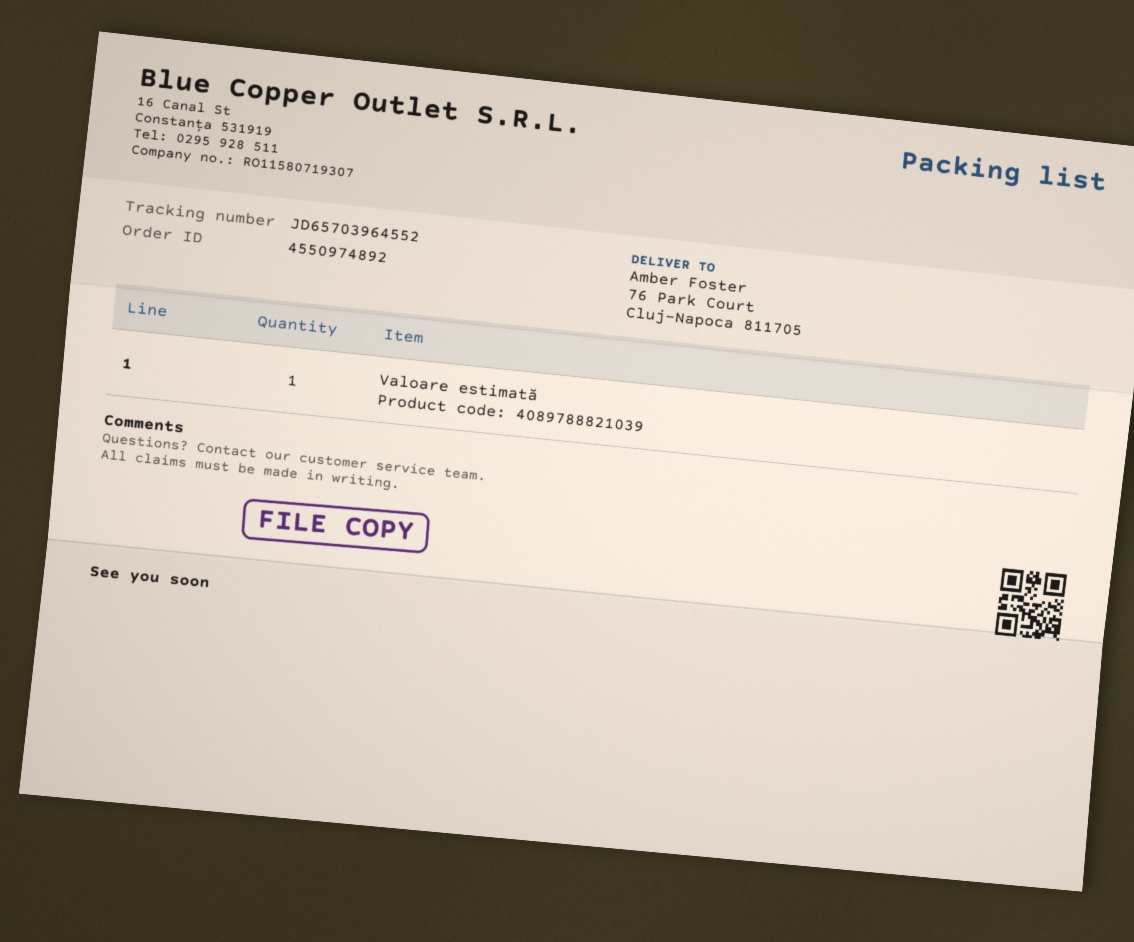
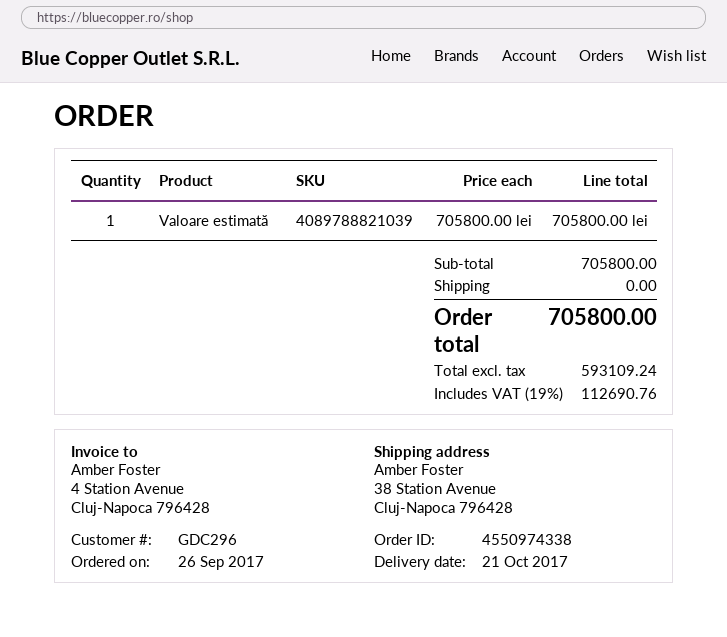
order number: 4550974892 -> 4550974338
ship to: 76 Park Court, Cluj-Napoca 811705 -> 38 Station Avenue, Cluj-Napoca 796428

